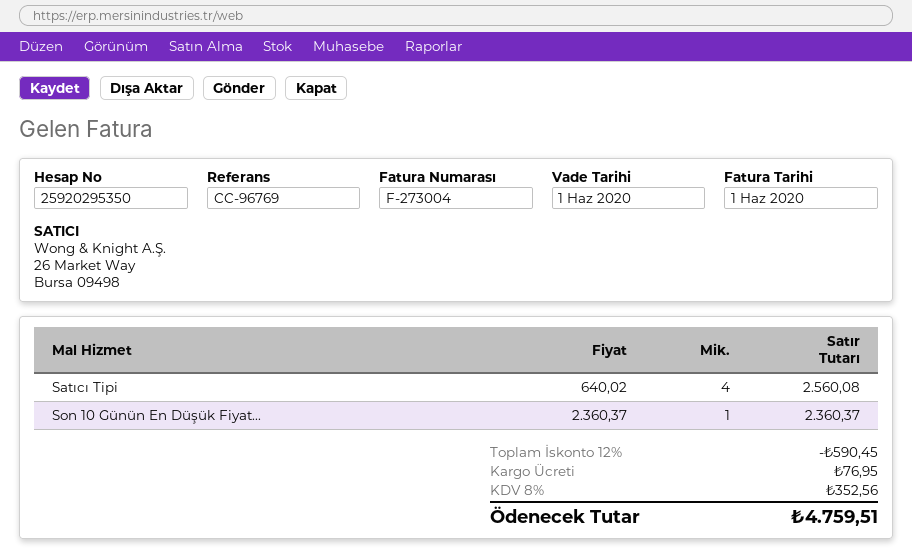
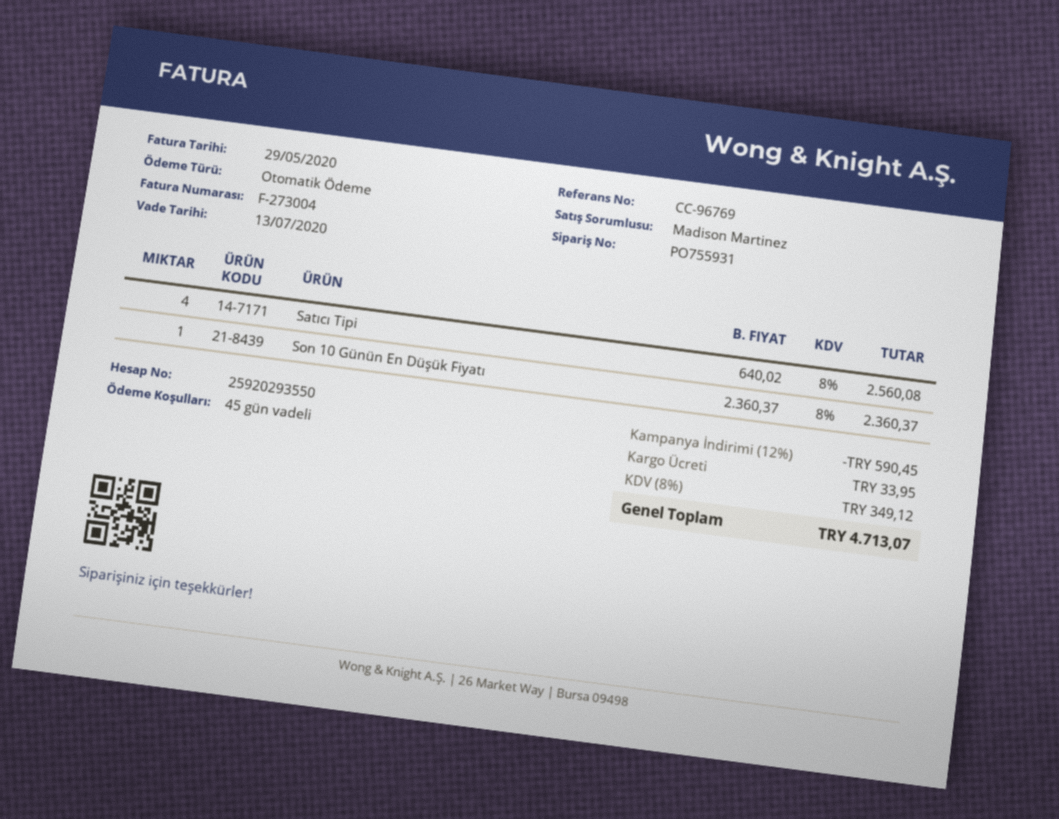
invoice date: 2020-06-01 -> 2020-05-29
due date: 2020-06-01 -> 2020-07-13
bank account: 25920295350 -> 25920293550
shipping: 76.95 -> 33.95
tax: 8% = 352.56 -> 8% = 349.12
total: 4759.51 -> 4713.07

